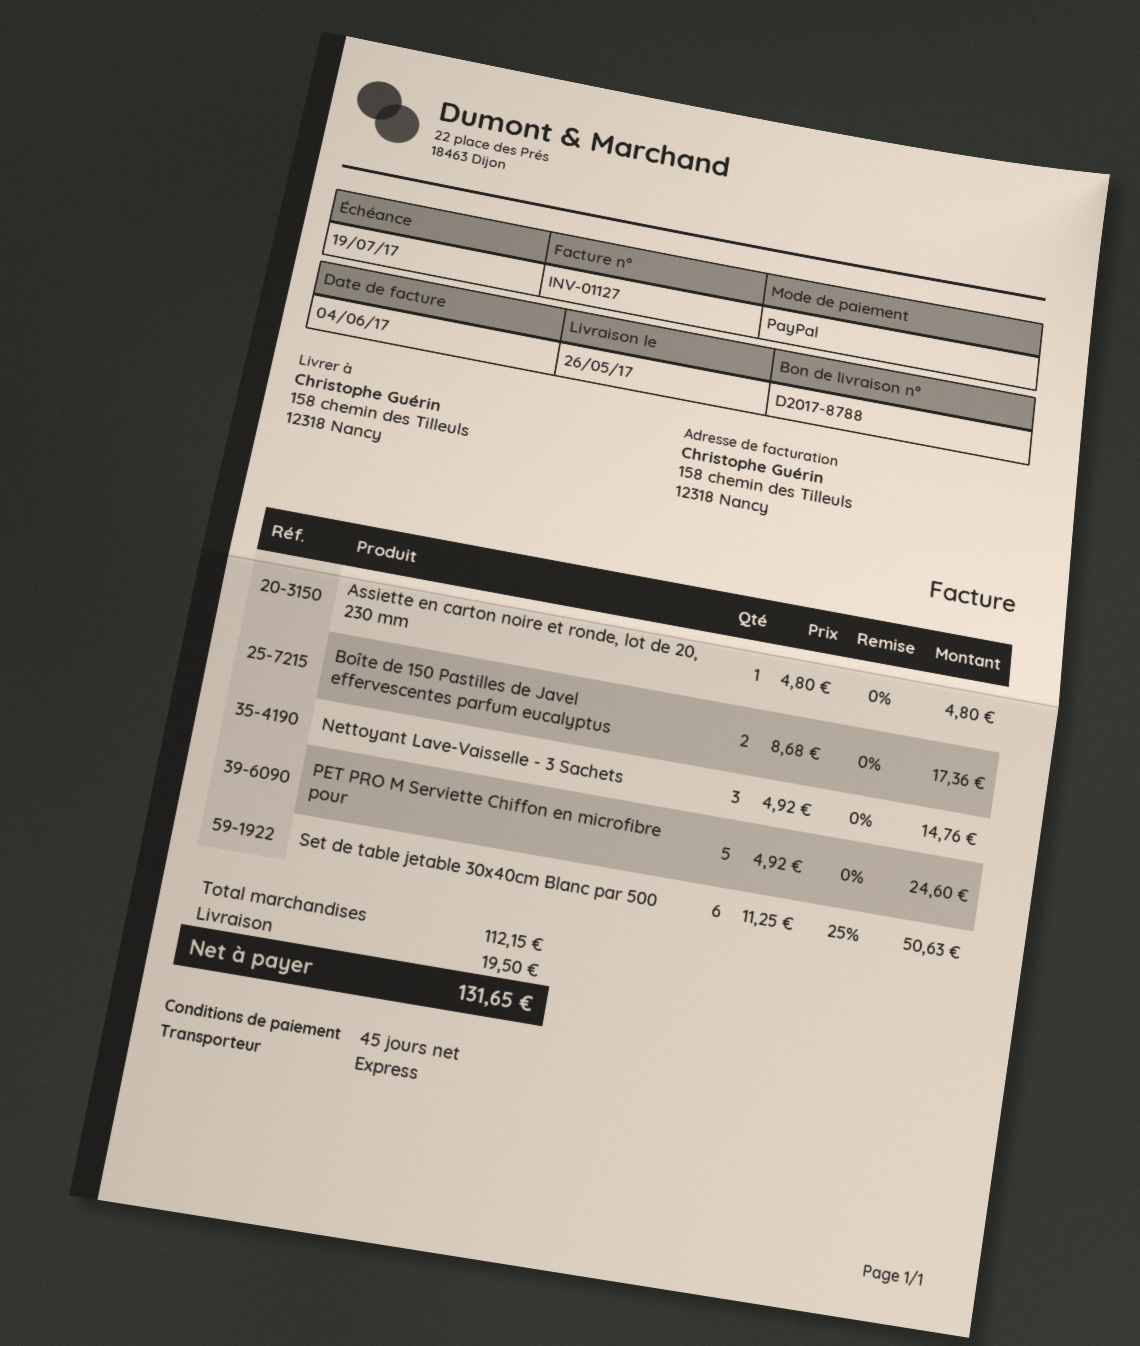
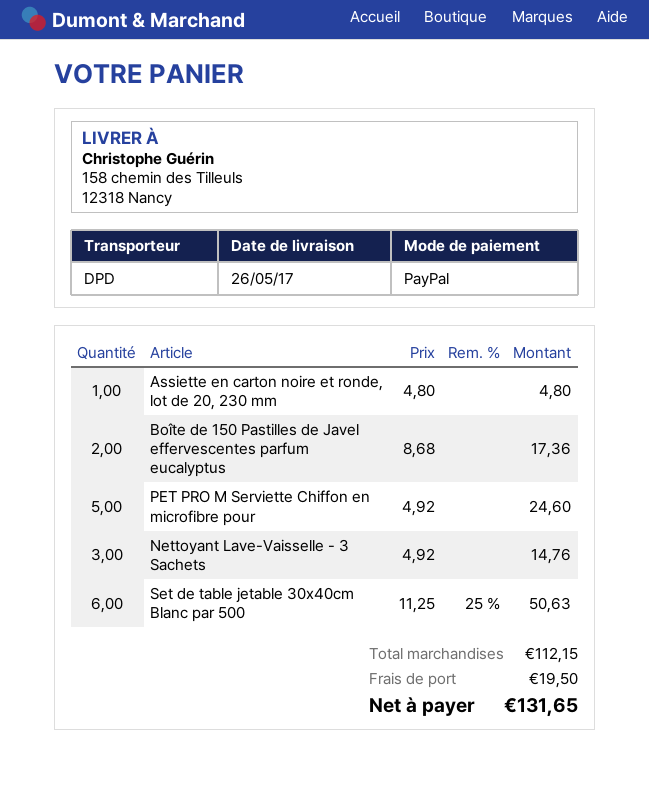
shipping method: express -> DPD

